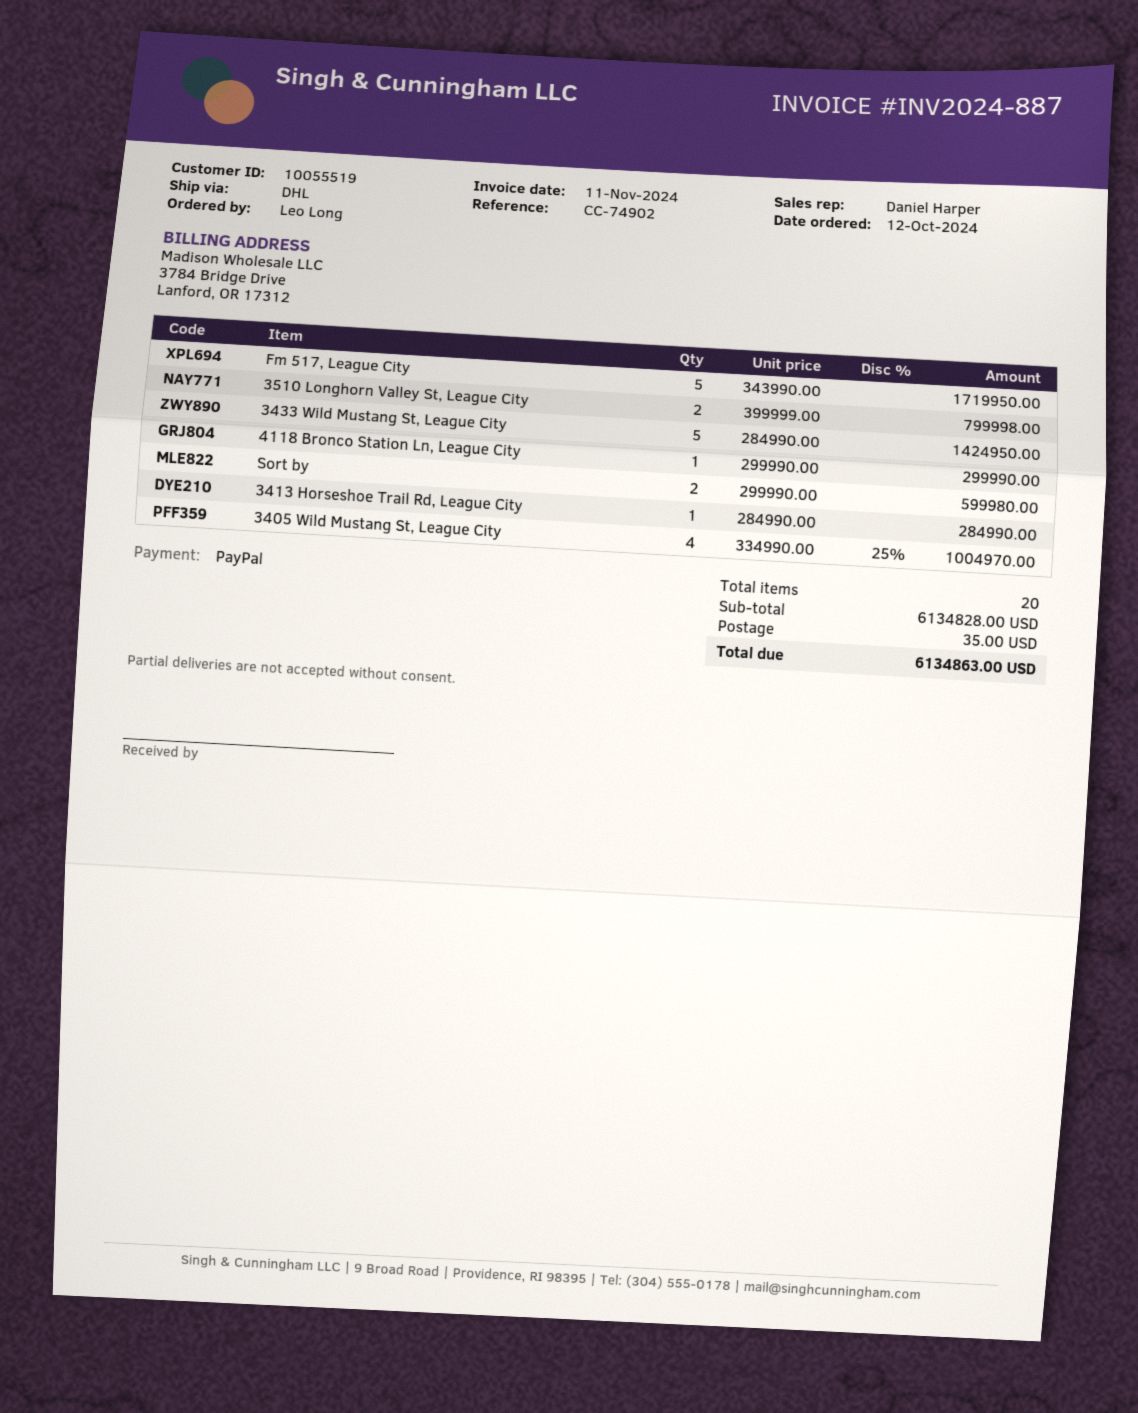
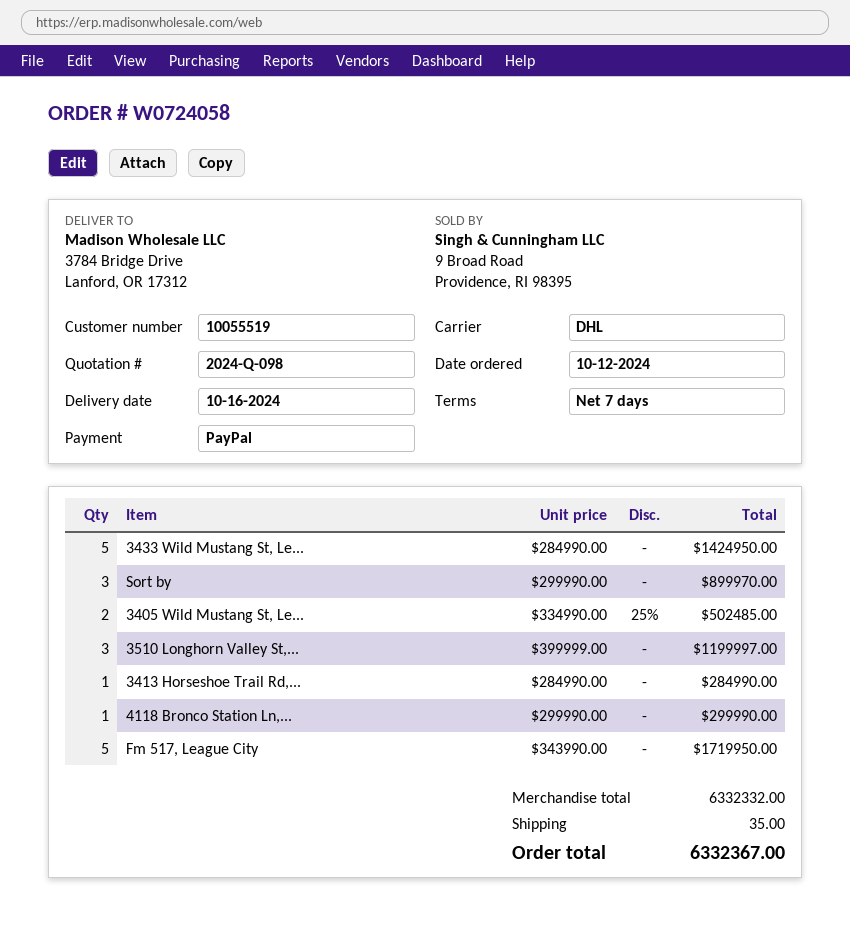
3510 Longhorn Valley St, League City: 2 x 399999.00 = 799998.00 -> 3 x 399999.00 = 1199997.00
Sort by: 2 x 299990.00 = 599980.00 -> 3 x 299990.00 = 899970.00
3405 Wild Mustang St, League City: 4 x 334990.00 - 25% = 1004970.00 -> 2 x 334990.00 - 25% = 502485.00
subtotal: 6134828.00 -> 6332332.00
total: 6134863.00 -> 6332367.00

